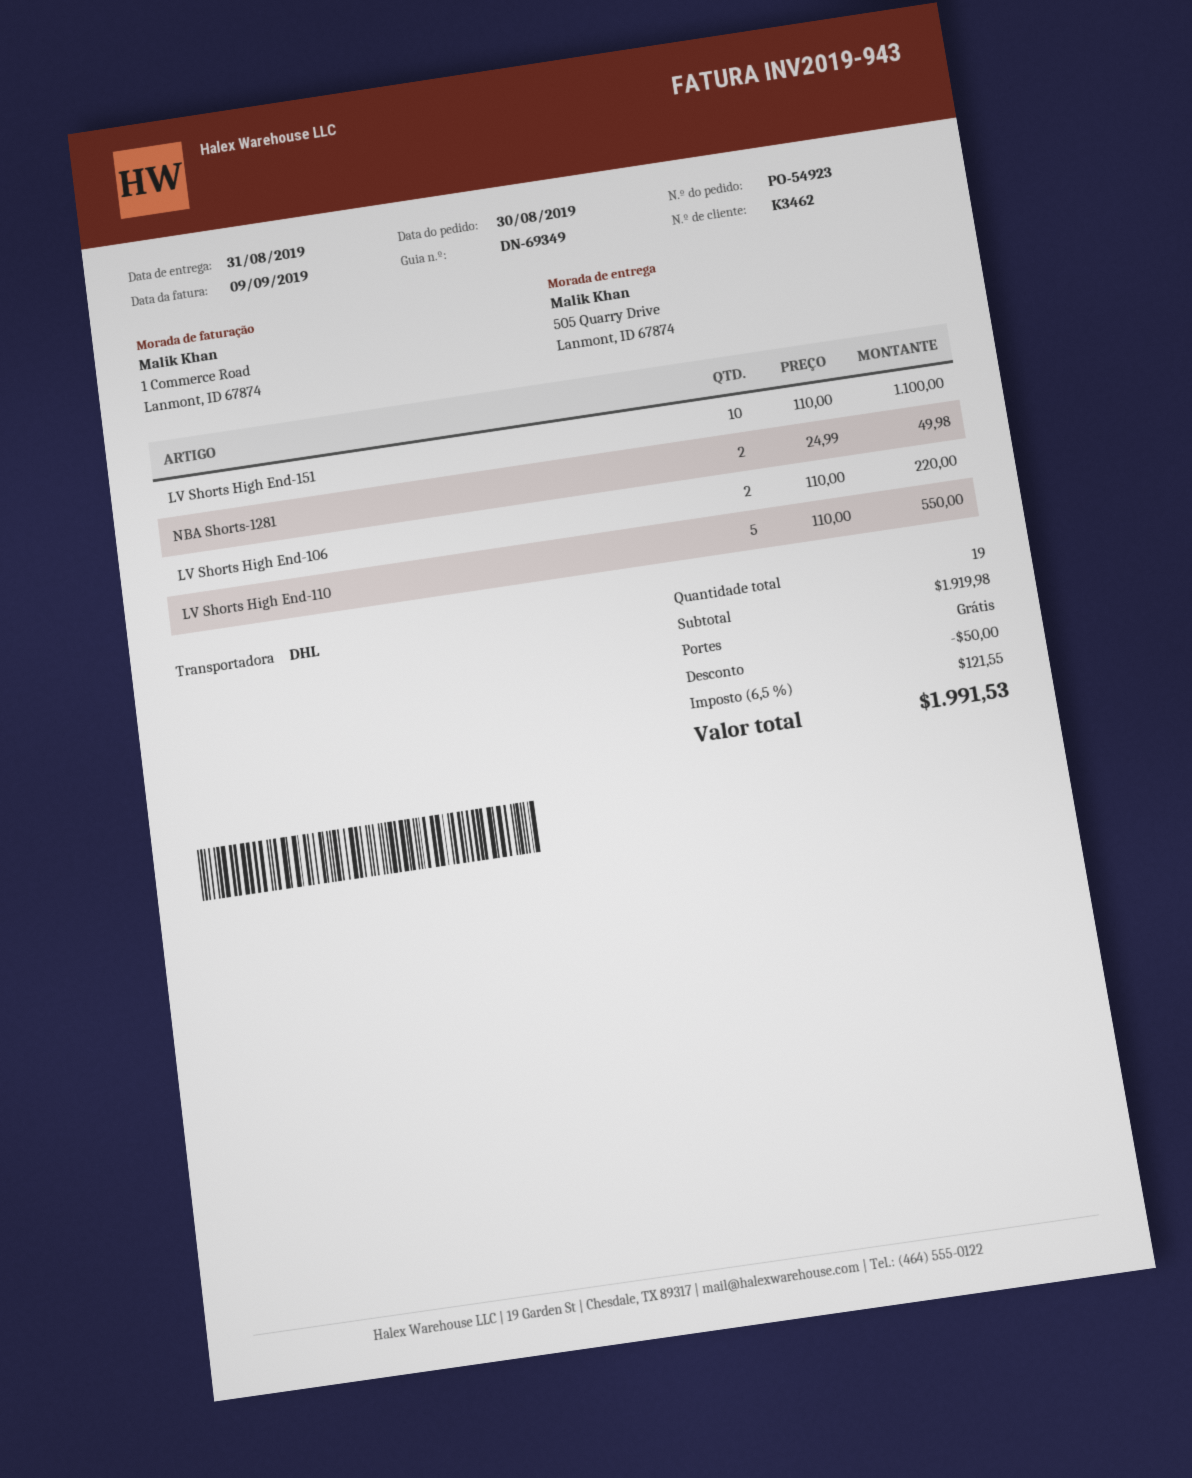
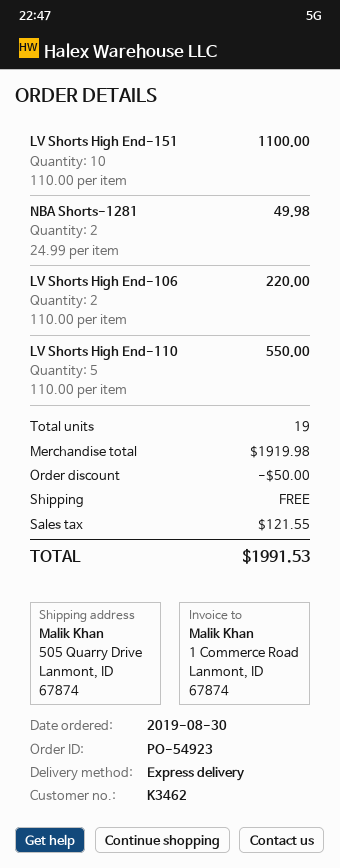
shipping method: DHL -> express

